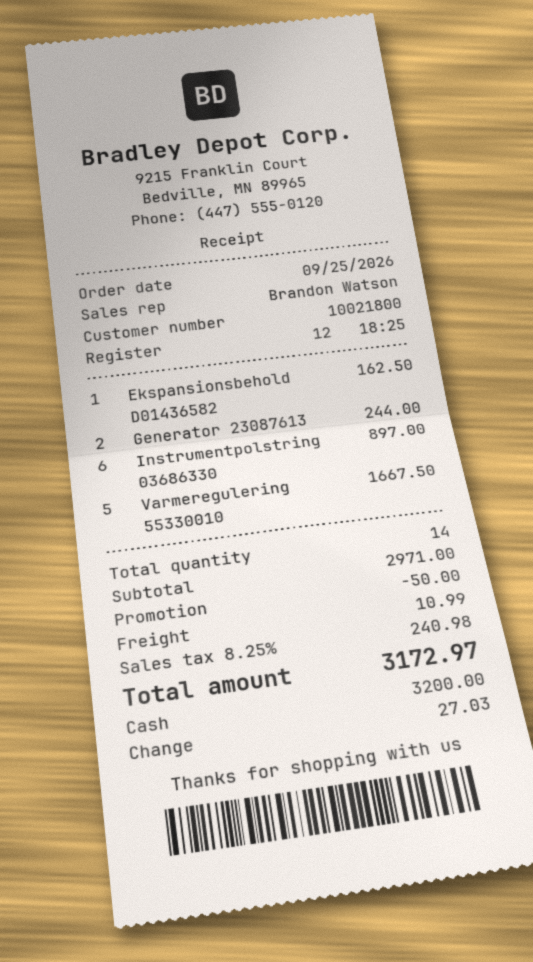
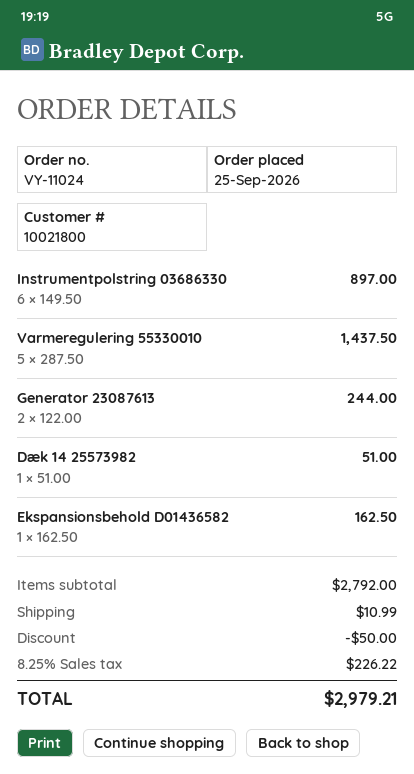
Varmeregulering 55330010: 5 for 1667.50 -> 5 for 1437.50
Dæk 14 25573982: none -> 1 for 51.00
subtotal: 2971.00 -> 2792.00
tax: 8.25% = 240.98 -> 8.25% = 226.22
total: 3172.97 -> 2979.21

